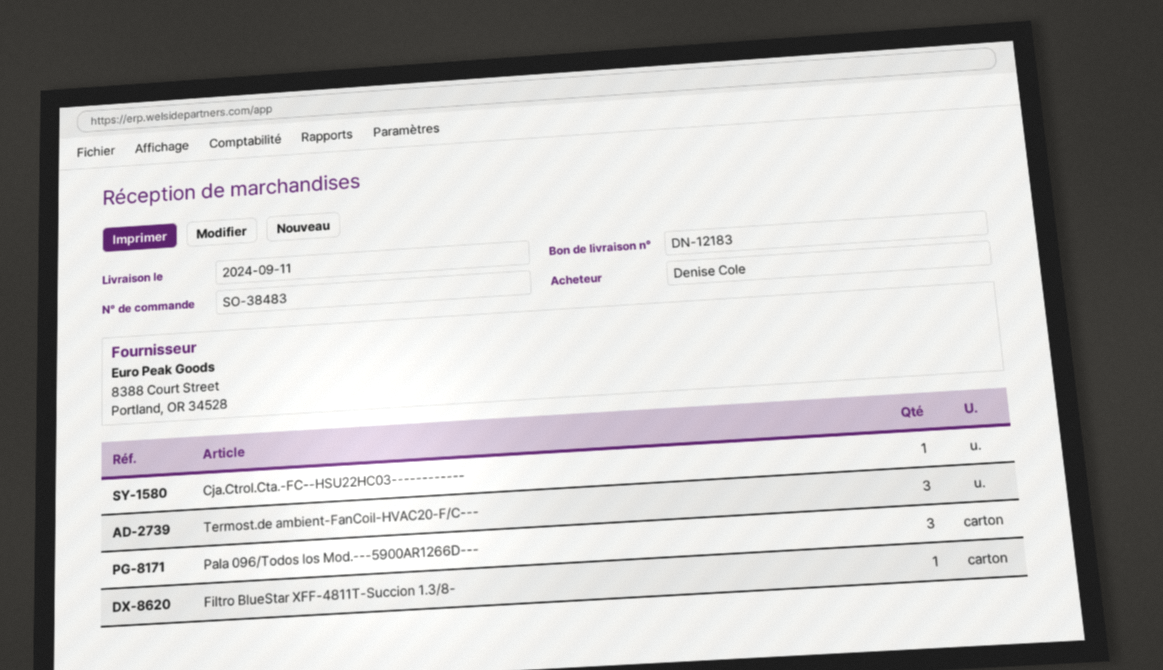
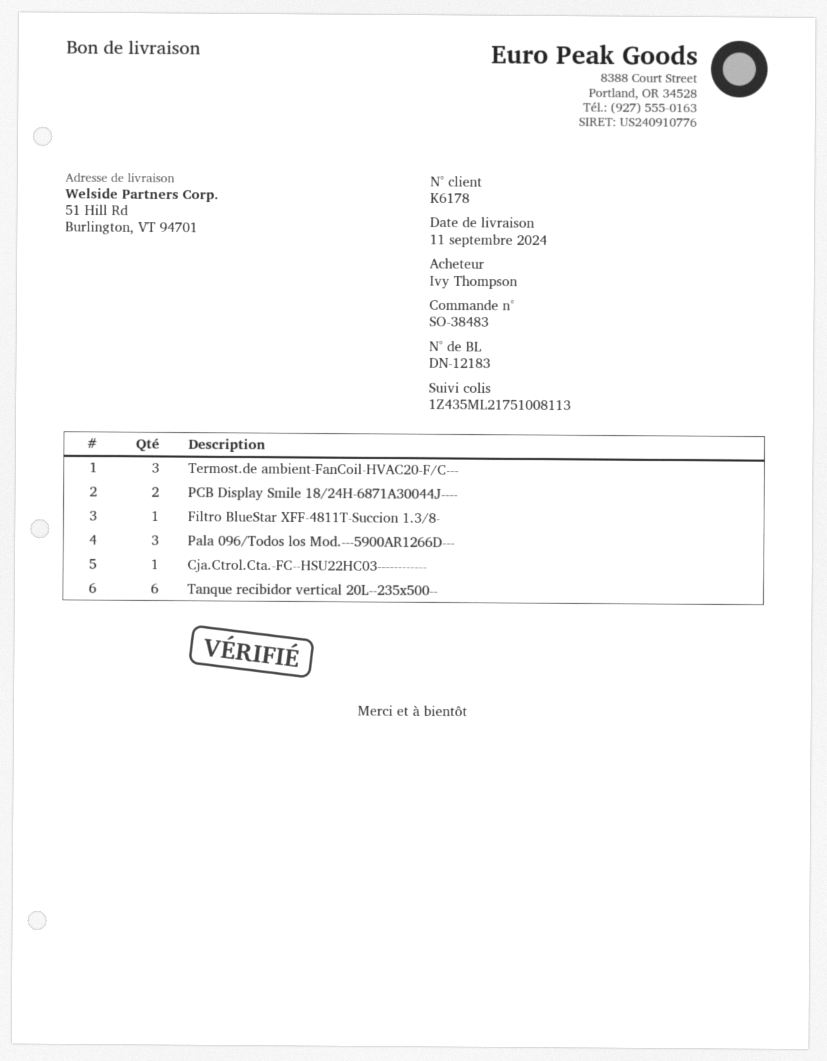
ordered by: Denise Cole -> Ivy Thompson
PCB Display Smile 18/24H-6871A30044J----: none -> 2
Tanque recibidor vertical 20L--235x500--: none -> 6

